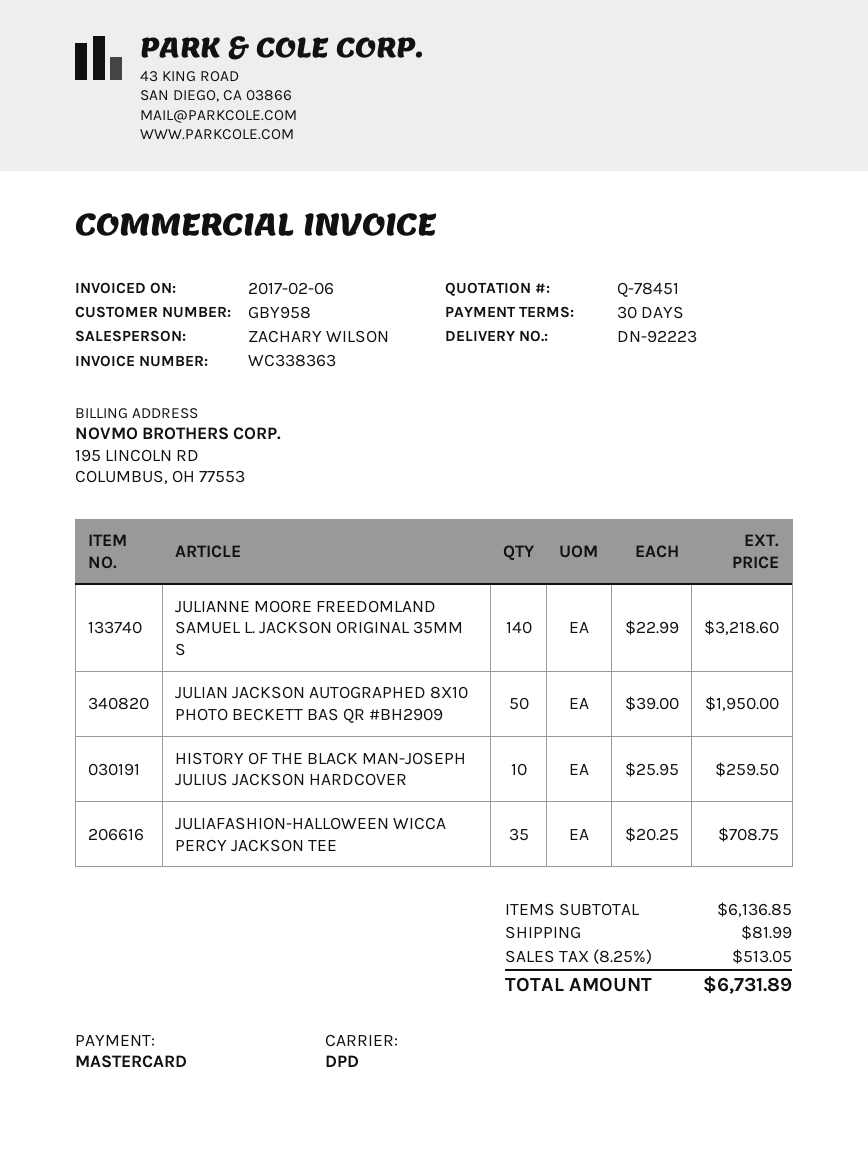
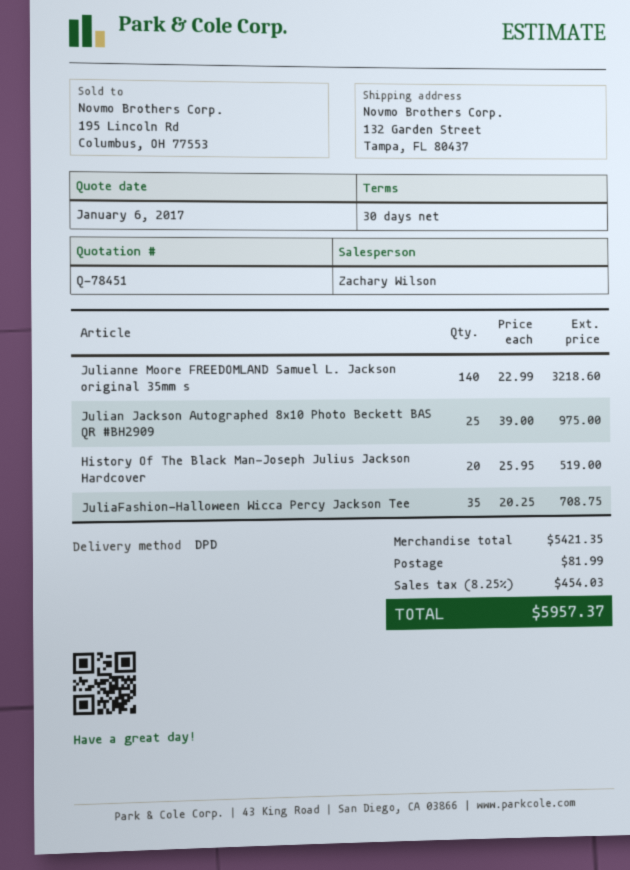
JULIAN JACKSON AUTOGRAPHED 8X10 PHOTO BECKETT BAS QR #BH2909: 50 x 39.00 = 1950.00 -> 25 x 39.00 = 975.00
HISTORY OF THE BLACK MAN-JOSEPH JULIUS JACKSON HARDCOVER: 10 x 25.95 = 259.50 -> 20 x 25.95 = 519.00
subtotal: 6136.85 -> 5421.35
tax: 8.25% = 513.05 -> 8.25% = 454.03
total: 6731.89 -> 5957.37

